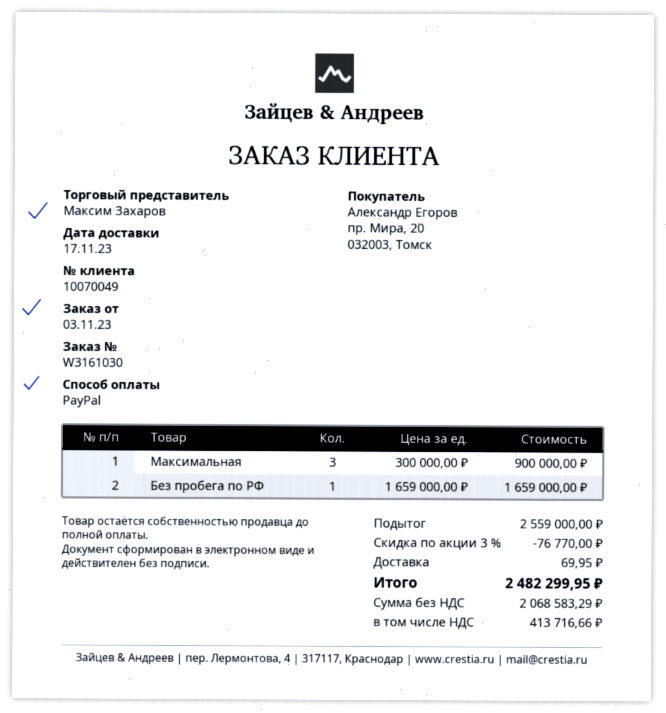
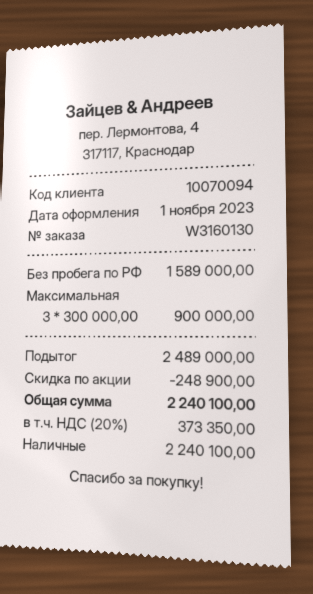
order number: W3161030 -> W3160130
order date: 2023-11-03 -> 2023-11-01
customer number: 10070049 -> 10070094
payment method: PayPal -> cash
Без пробега по РФ: 1 x 1659000.00 = 1659000.00 -> 1 x 1589000.00 = 1589000.00
subtotal: 2559000.00 -> 2489000.00
discount: 76770.00 -> 248900.00
shipping: 69.95 -> none
tax: 413716.66 -> 373350.00
total: 2482299.95 -> 2240100.00

